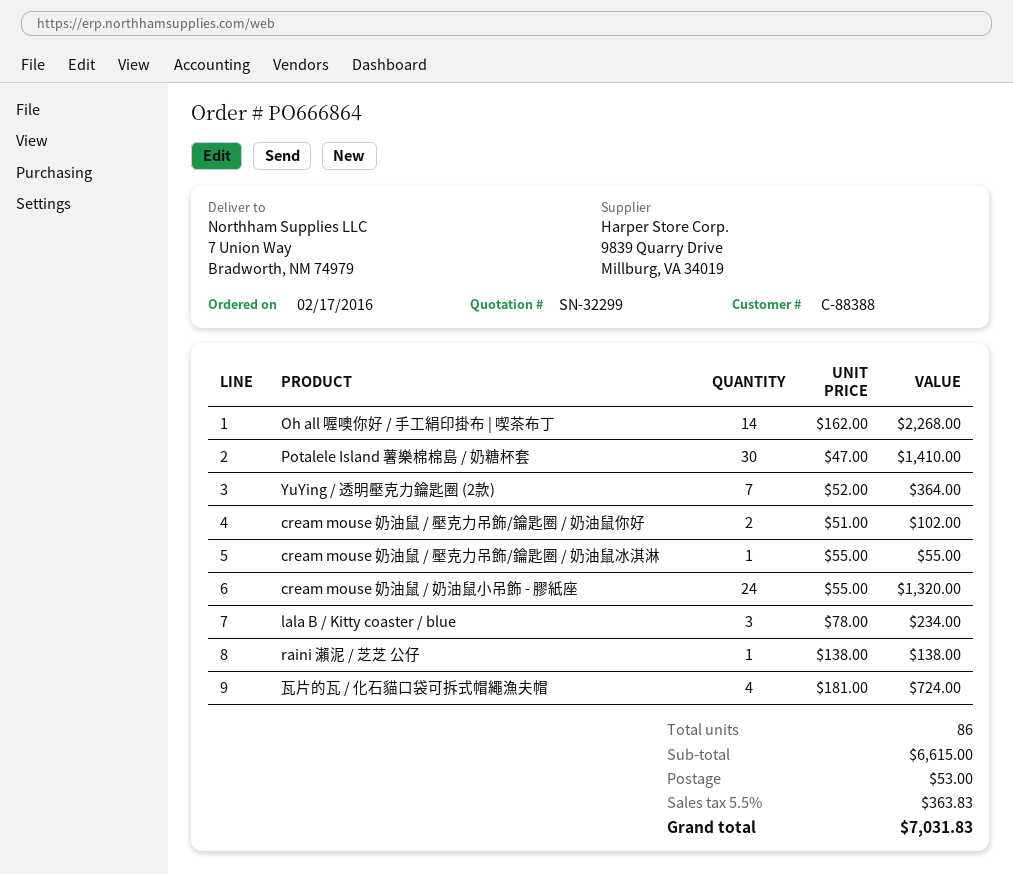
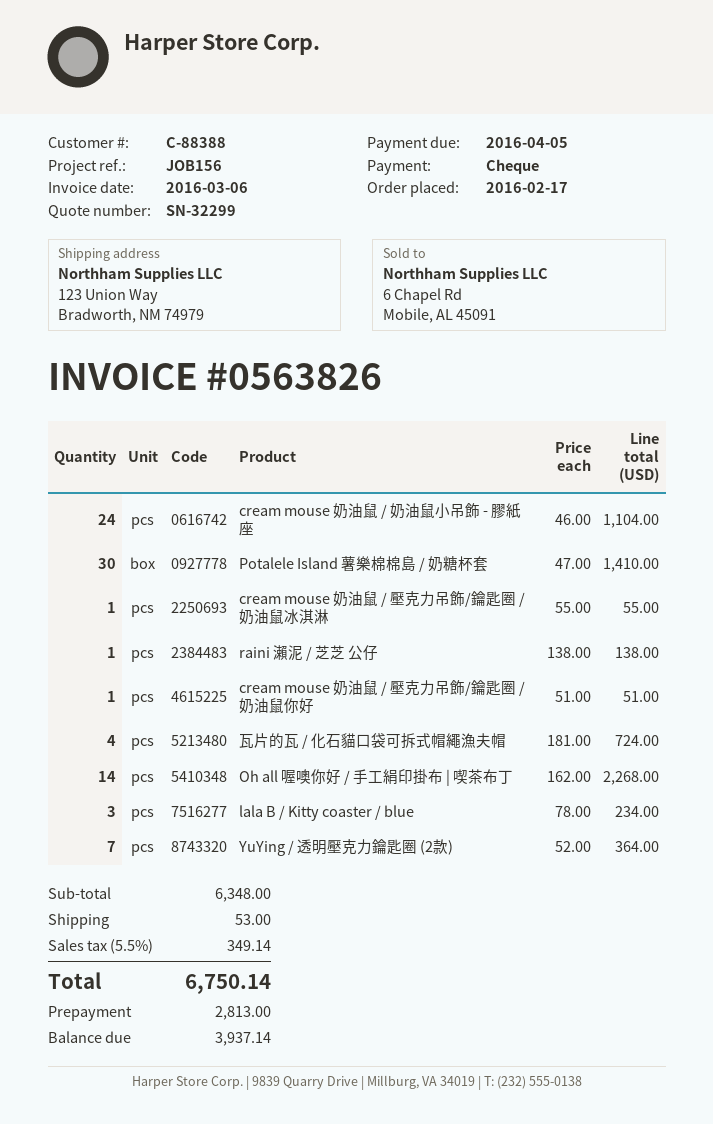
ship to: 7 Union Way, Bradworth, NM 74979 -> 123 Union Way, Bradworth, NM 74979
cream mouse 奶油鼠 / 壓克力吊飾/鑰匙圈 / 奶油鼠你好: 2 x 51.00 = 102.00 -> 1 x 51.00 = 51.00
cream mouse 奶油鼠 / 奶油鼠小吊飾 - 膠紙座: 24 x 55.00 = 1320.00 -> 24 x 46.00 = 1104.00
subtotal: 6615.00 -> 6348.00
tax: 5.5% = 363.83 -> 5.5% = 349.14
total: 7031.83 -> 6750.14

